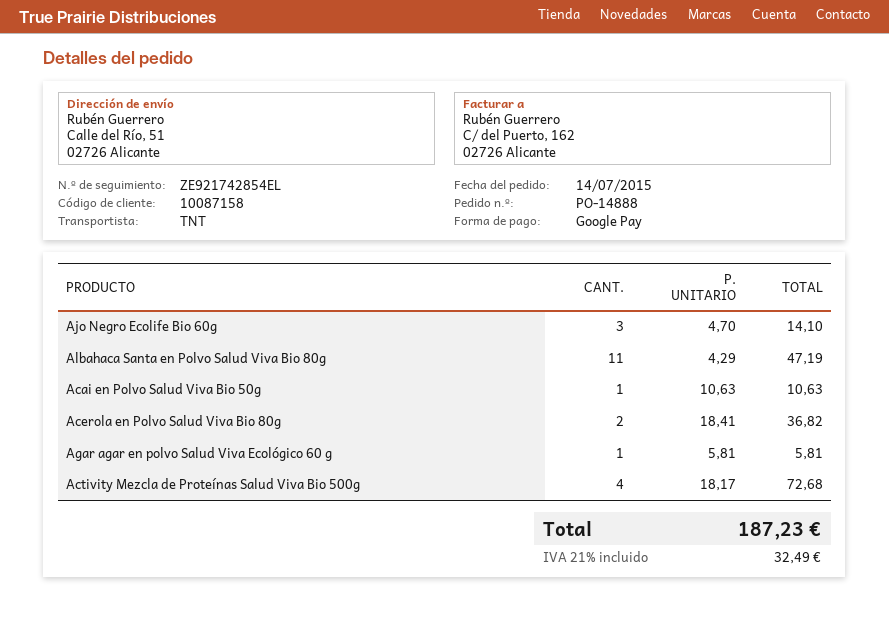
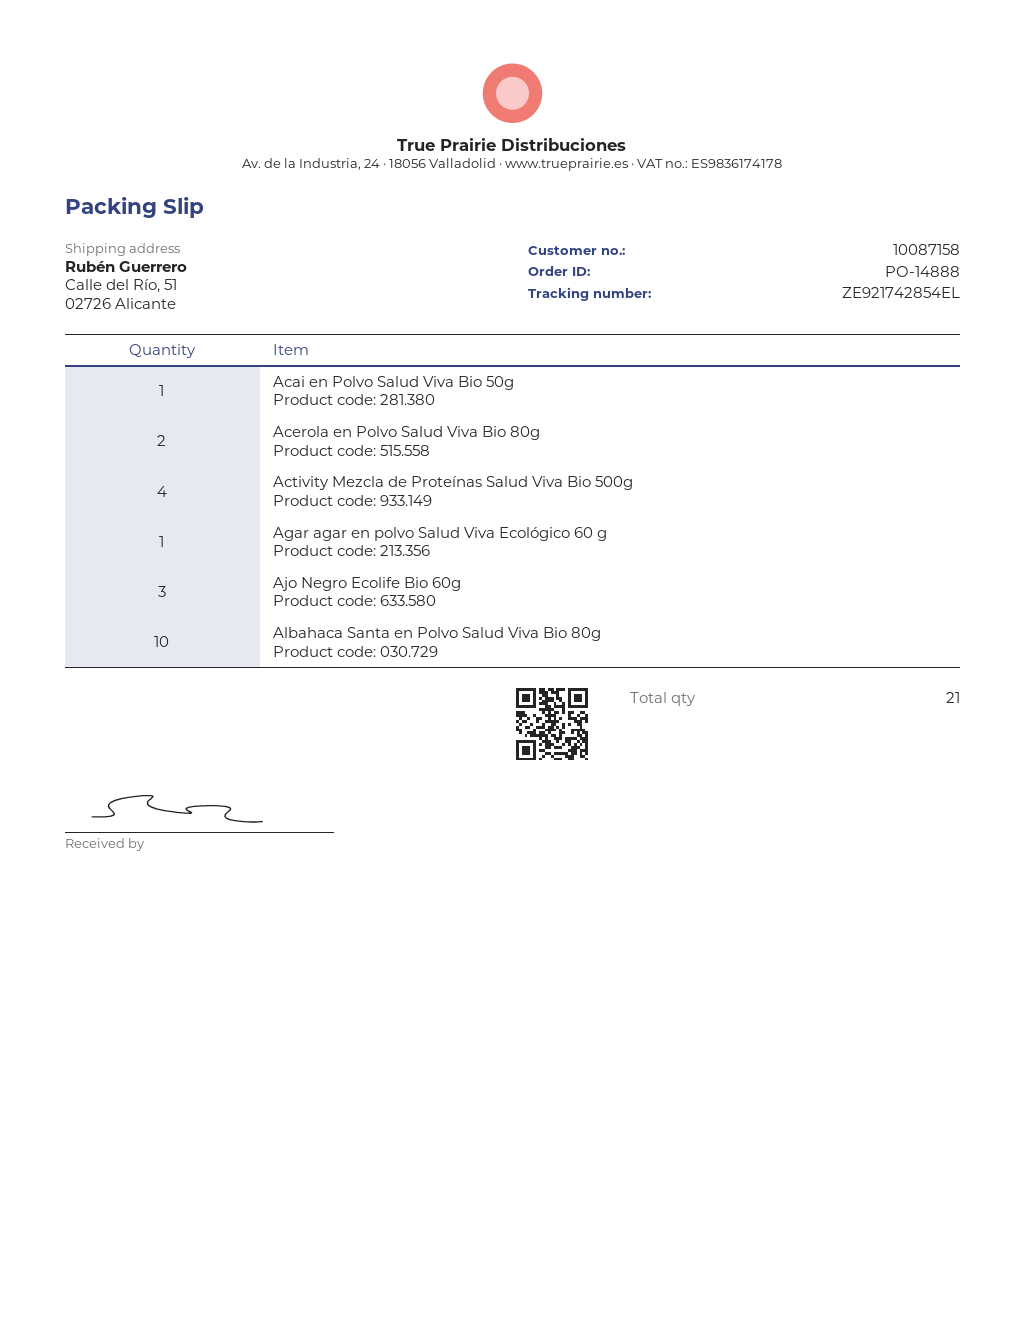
Albahaca Santa en Polvo Salud Viva Bio 80g: 11 -> 10

